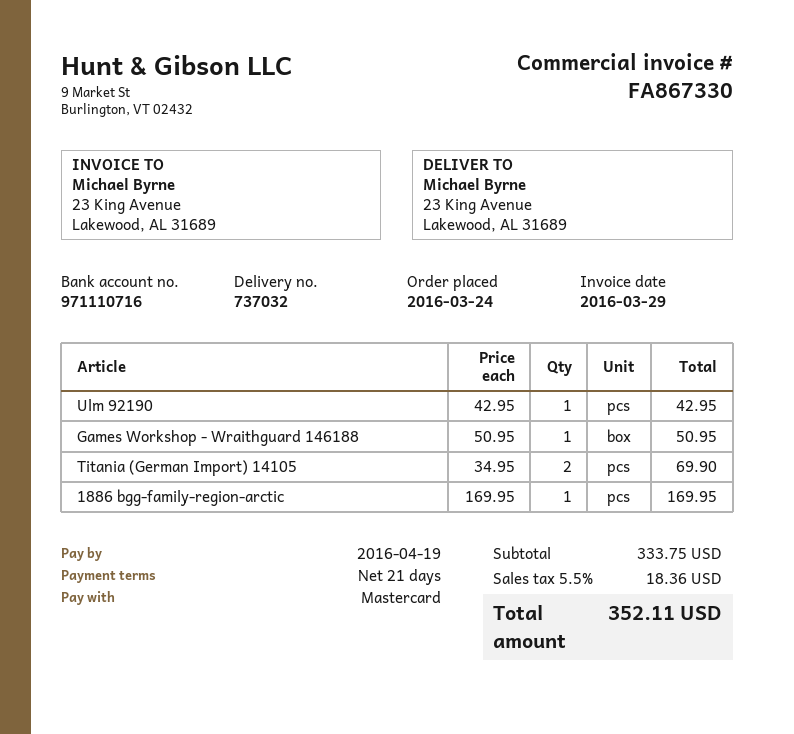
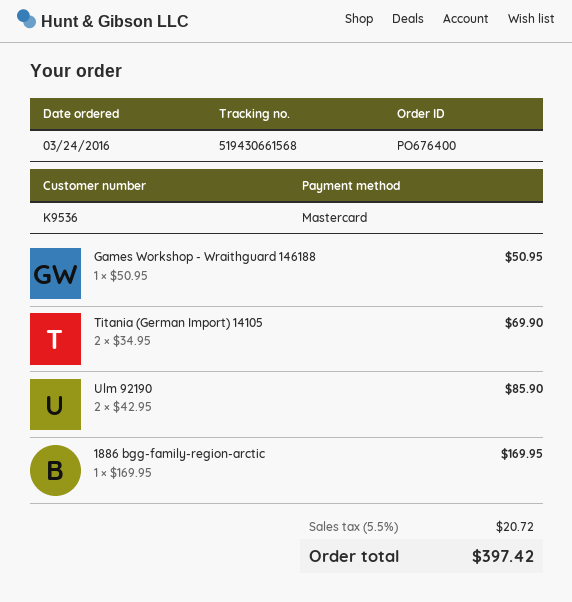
Ulm 92190: 1 x 42.95 = 42.95 -> 2 x 42.95 = 85.90
tax: 5.5% = 18.36 -> 5.5% = 20.72
total: 352.11 -> 397.42

